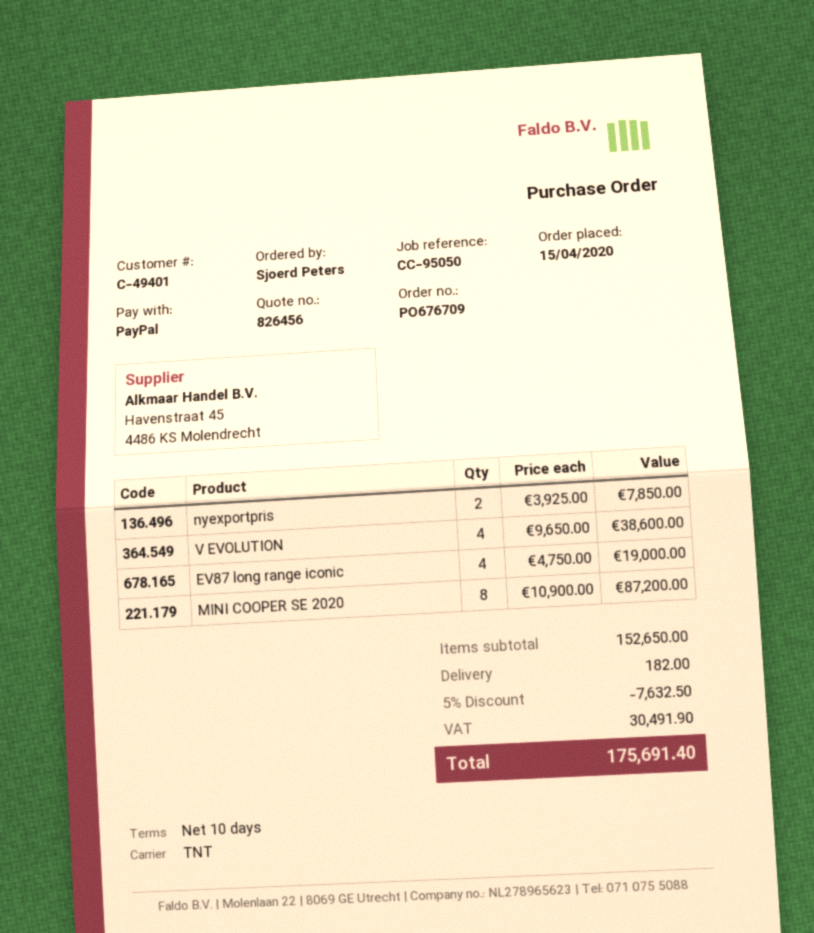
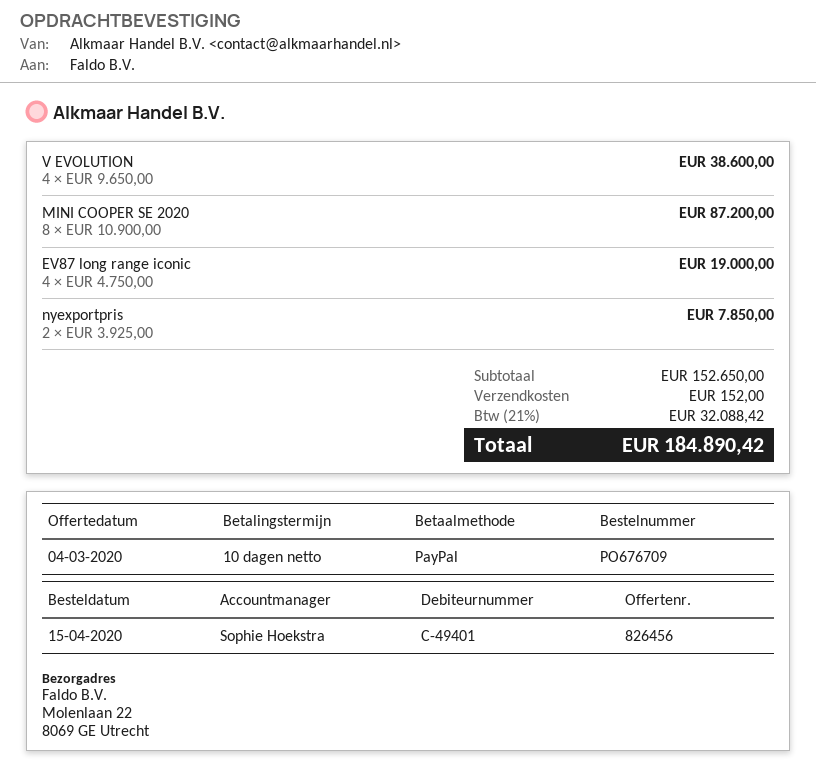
discount: 5% = 7632.50 -> none
shipping: 182.00 -> 152.00
tax: 30491.90 -> 32088.42
total: 175691.40 -> 184890.42

